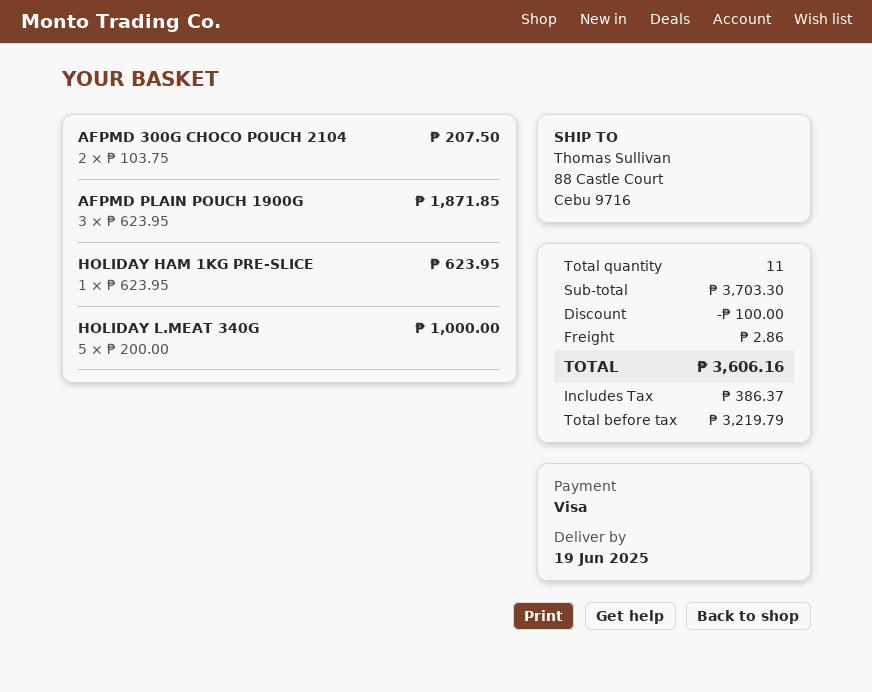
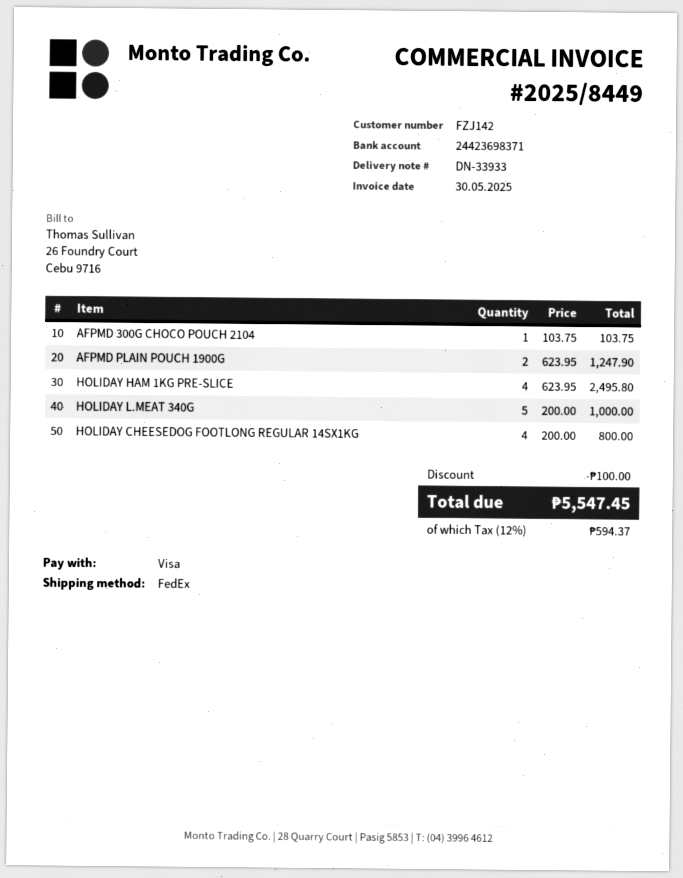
AFPMD 300G CHOCO POUCH 2104: 2 x 103.75 = 207.50 -> 1 x 103.75 = 103.75
AFPMD PLAIN POUCH 1900G: 3 x 623.95 = 1871.85 -> 2 x 623.95 = 1247.90
HOLIDAY HAM 1KG PRE-SLICE: 1 x 623.95 = 623.95 -> 4 x 623.95 = 2495.80
HOLIDAY CHEESEDOG FOOTLONG REGULAR 14SX1KG: none -> 4 x 200.00 = 800.00
shipping: 2.86 -> none
tax: 386.37 -> 594.37
total: 3606.16 -> 5547.45

